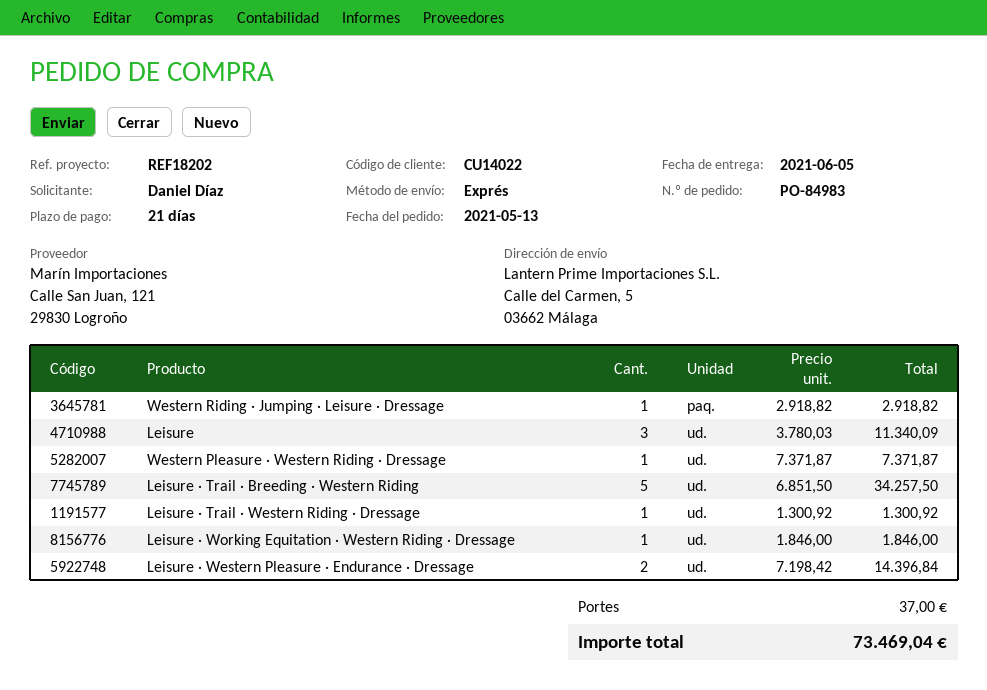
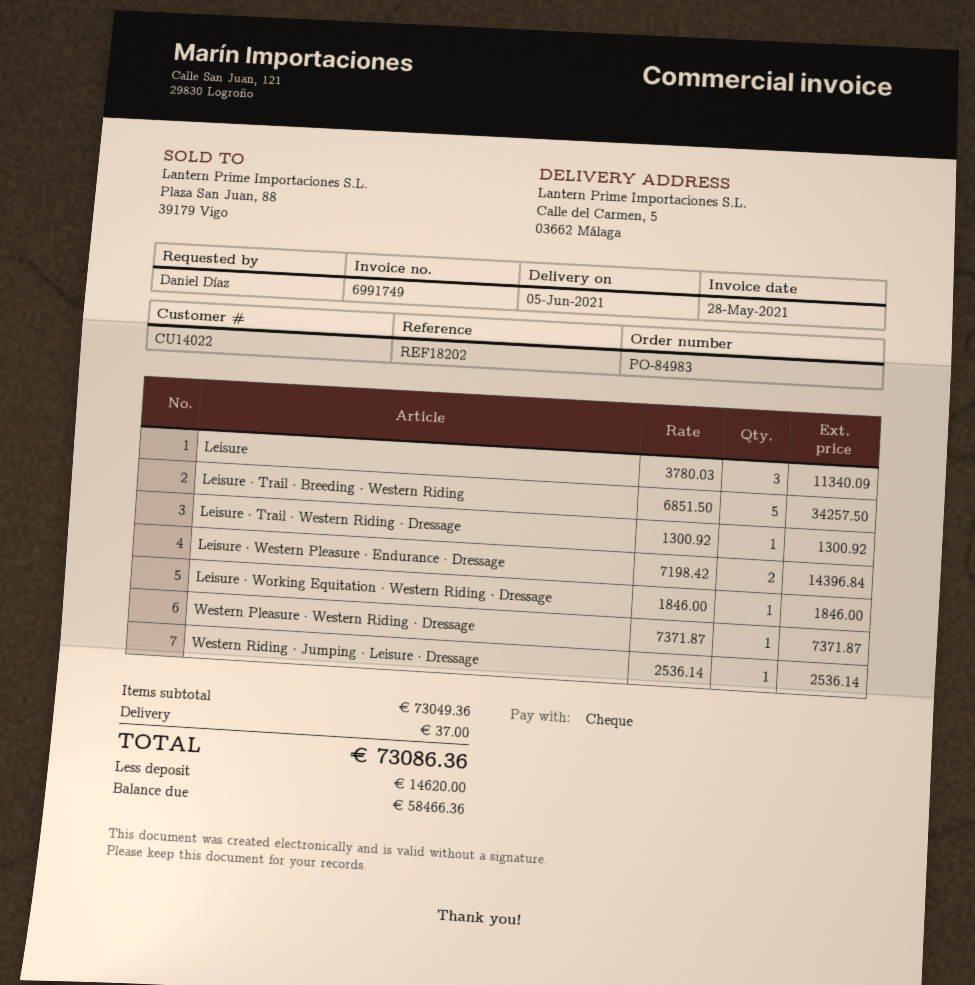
Western Riding · Jumping · Leisure · Dressage: 1 x 2918.82 = 2918.82 -> 1 x 2536.14 = 2536.14
total: 73469.04 -> 73086.36

